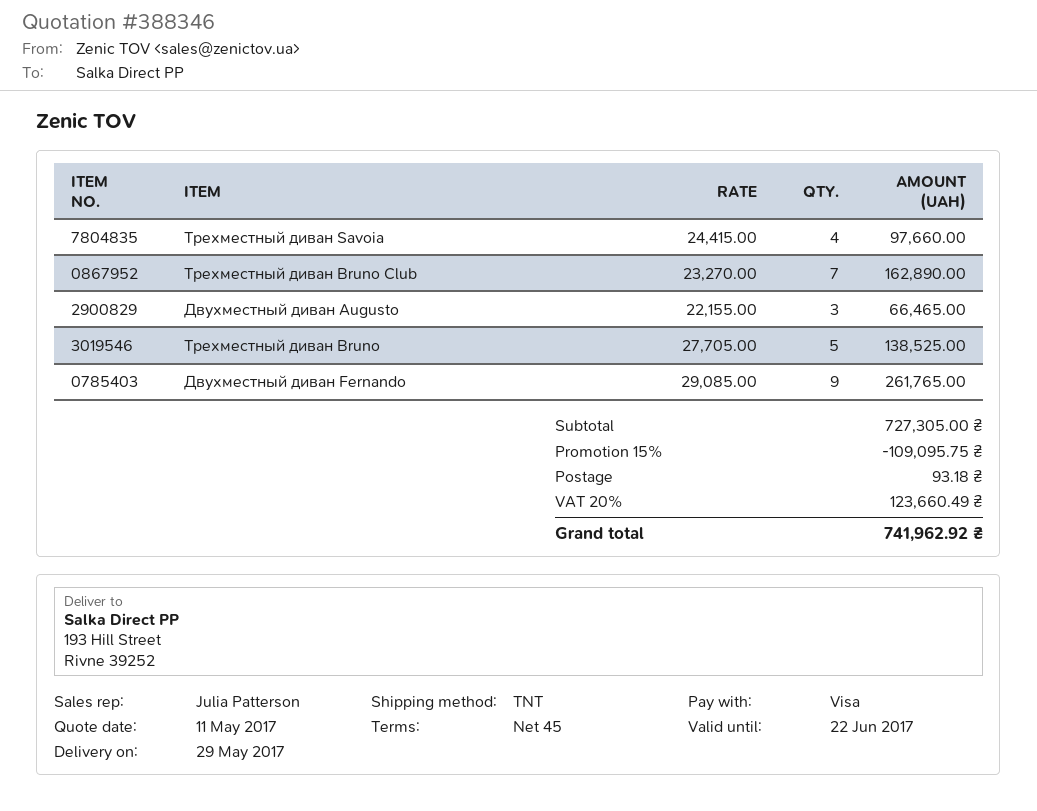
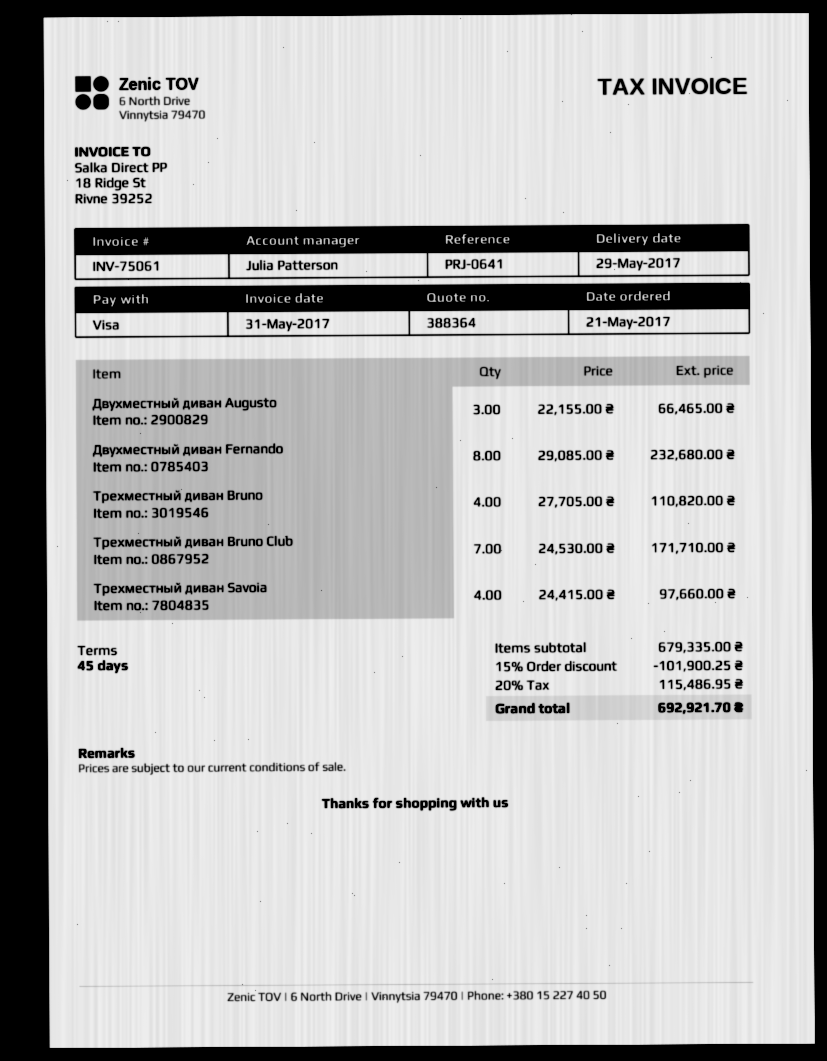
quote number: 388346 -> 388364
Трехместный диван Bruno Club: 7 x 23270.00 = 162890.00 -> 7 x 24530.00 = 171710.00
Трехместный диван Bruno: 5 x 27705.00 = 138525.00 -> 4 x 27705.00 = 110820.00
Двухместный диван Fernando: 9 x 29085.00 = 261765.00 -> 8 x 29085.00 = 232680.00
subtotal: 727305.00 -> 679335.00
discount: 15% = 109095.75 -> 15% = 101900.25
shipping: 93.18 -> none
tax: 20% = 123660.49 -> 20% = 115486.95
total: 741962.92 -> 692921.70

